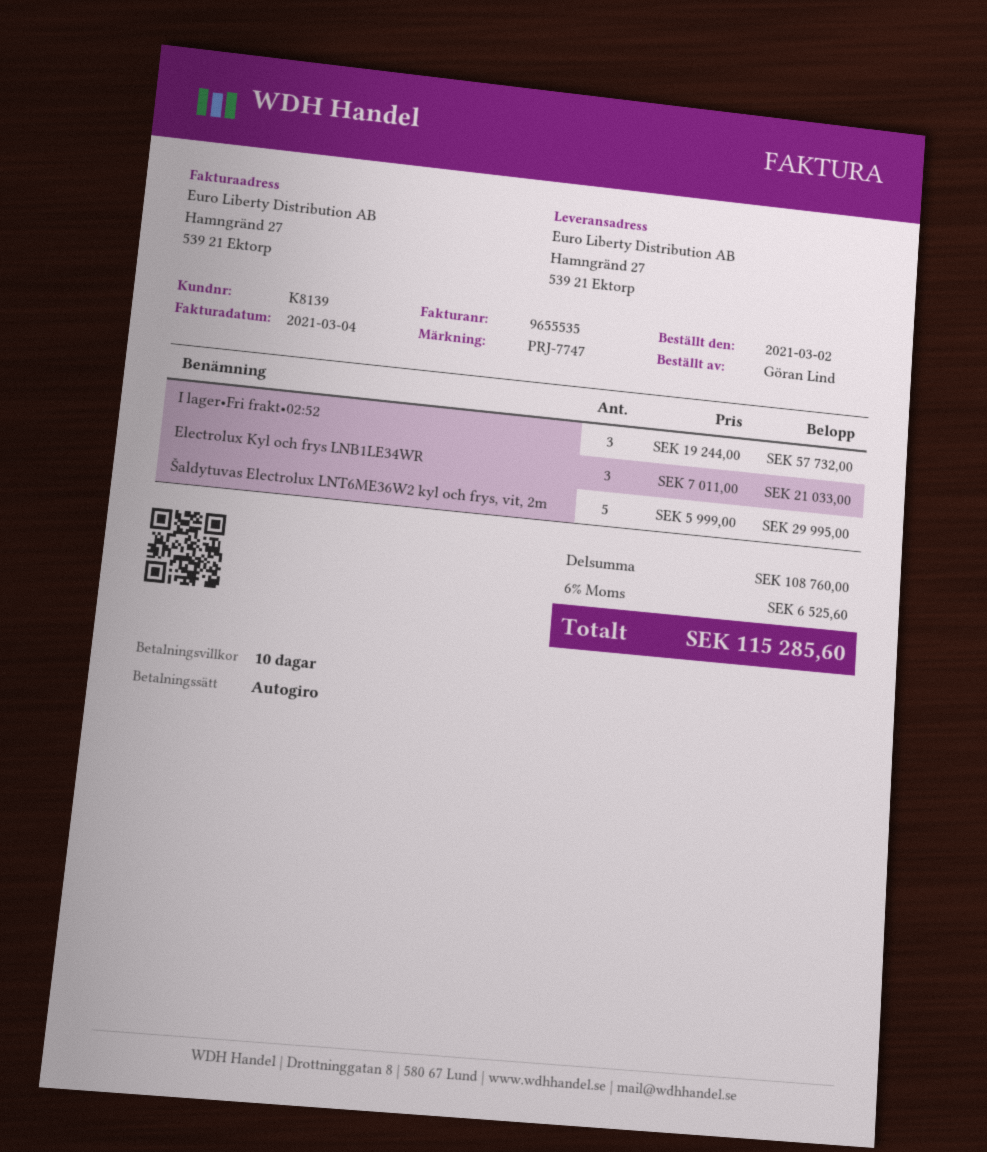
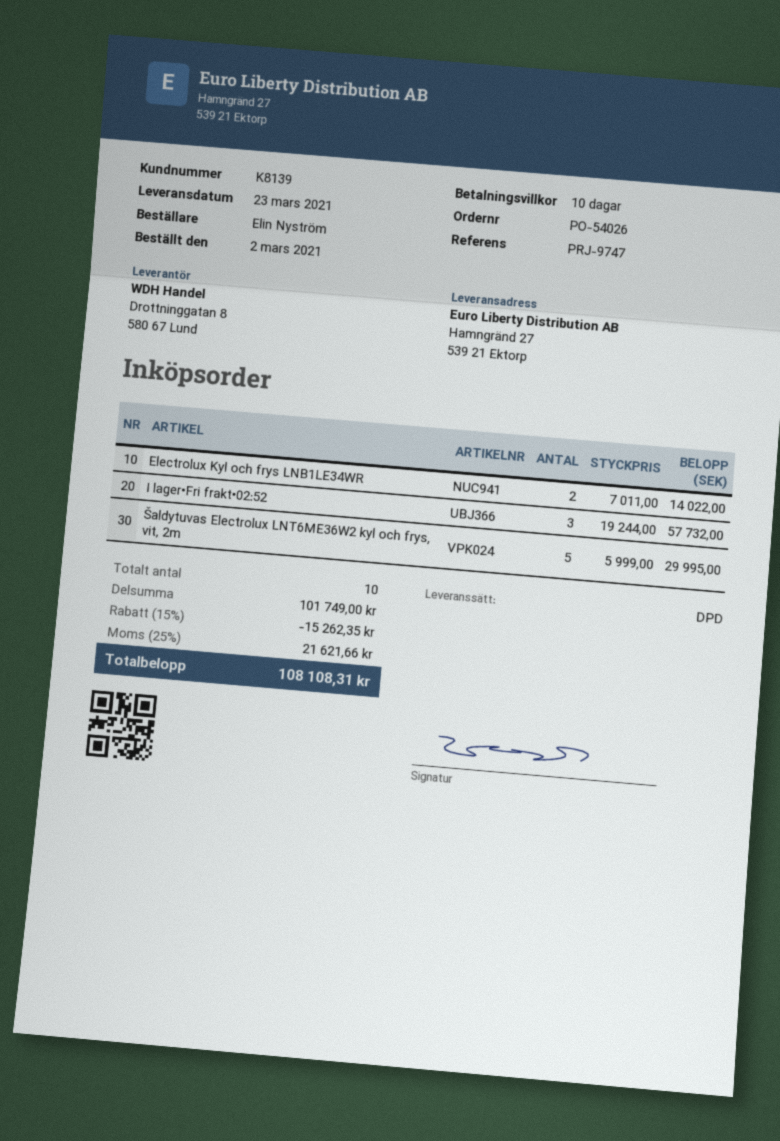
reference: PRJ-7747 -> PRJ-9747
ordered by: Göran Lind -> Elin Nyström
Electrolux Kyl och frys LNB1LE34WR: 3 x 7011.00 = 21033.00 -> 2 x 7011.00 = 14022.00
subtotal: 108760.00 -> 101749.00
discount: none -> 15% = 15262.35
tax: 6% = 6525.60 -> 25% = 21621.66
total: 115285.60 -> 108108.31

